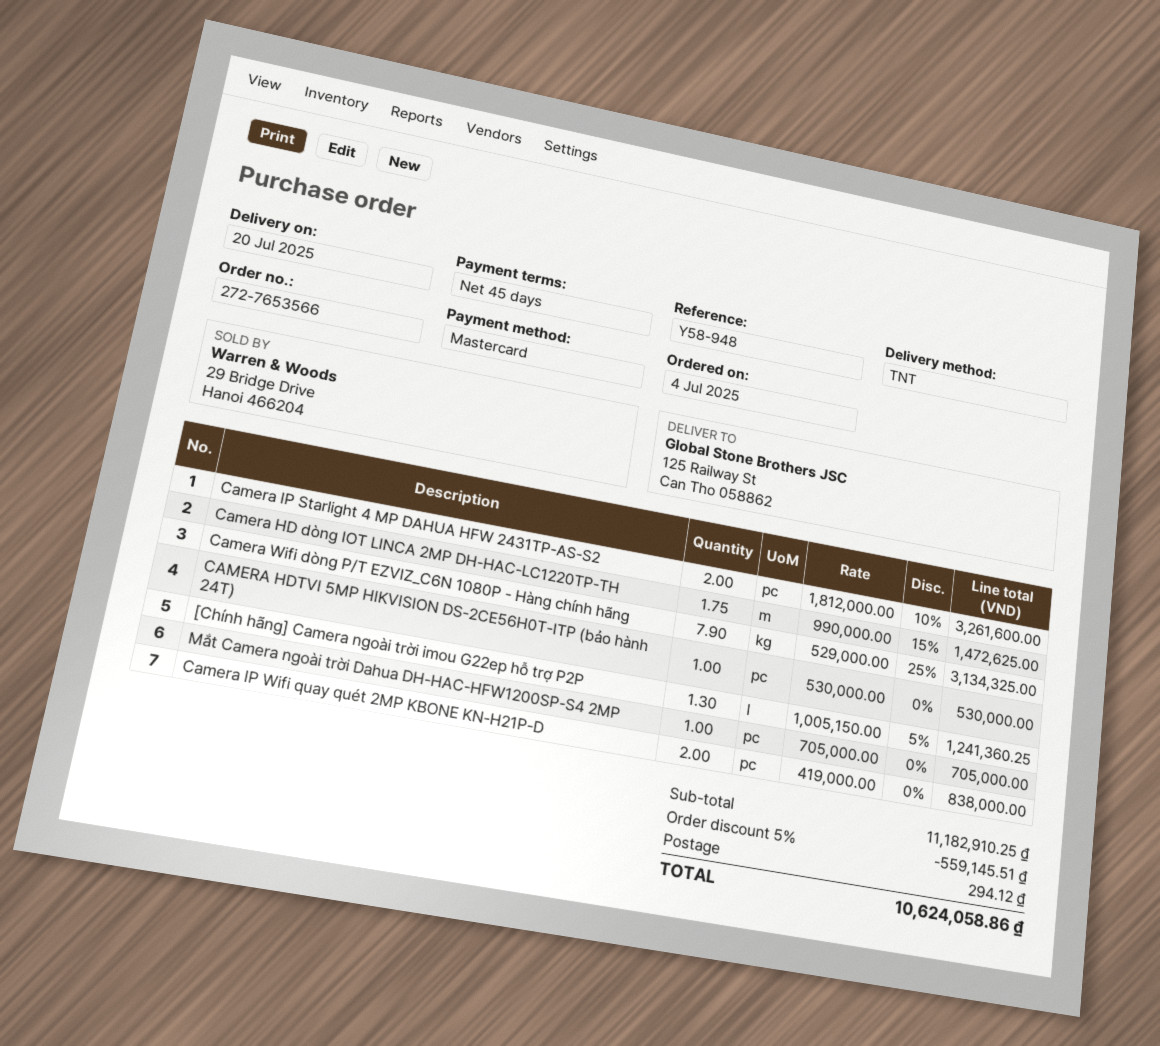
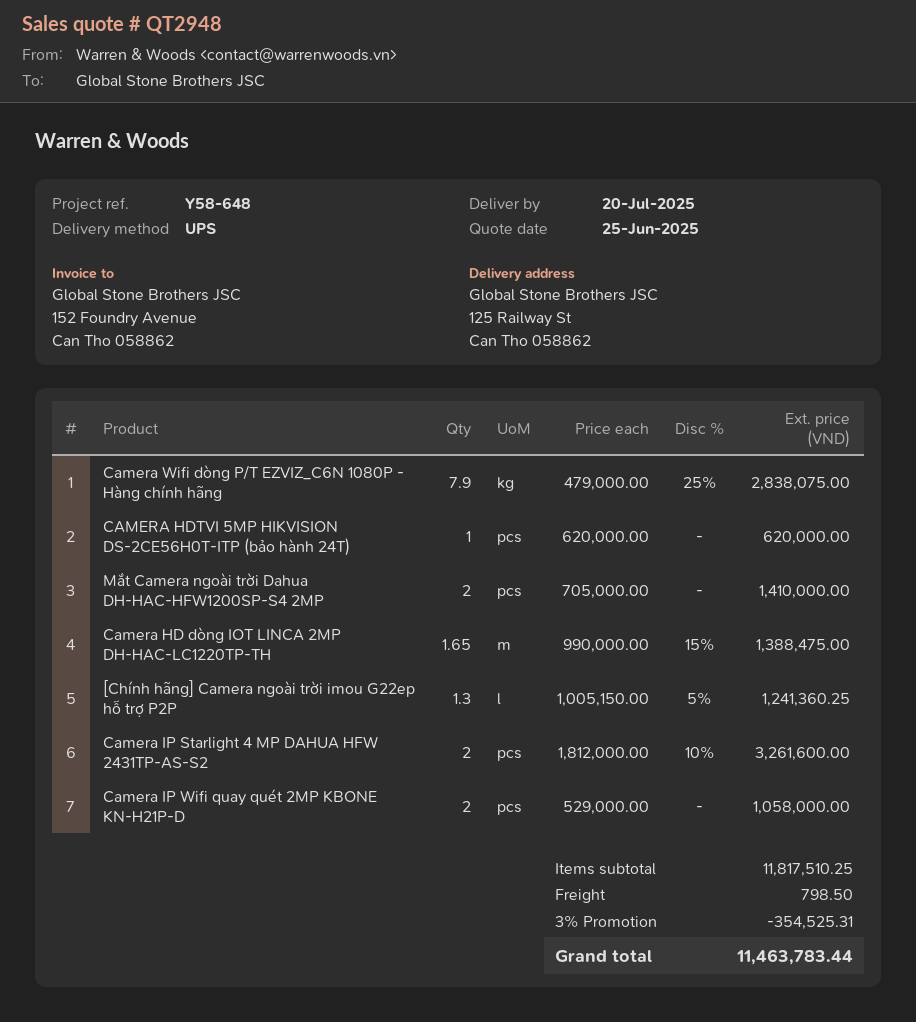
reference: Y58-948 -> Y58-648
shipping method: TNT -> UPS
Camera HD dòng IOT LINCA 2MP DH-HAC-LC1220TP-TH: 1.75 x 990000.00 - 15% = 1472625.00 -> 1.65 x 990000.00 - 15% = 1388475.00
Camera Wifi dòng P/T EZVIZ_C6N 1080P - Hàng chính hãng: 7.9 x 529000.00 - 25% = 3134325.00 -> 7.9 x 479000.00 - 25% = 2838075.00
CAMERA HDTVI 5MP HIKVISION DS-2CE56H0T-ITP (bảo hành 24T): 1 x 530000.00 = 530000.00 -> 1 x 620000.00 = 620000.00
Mắt Camera ngoài trời Dahua DH-HAC-HFW1200SP-S4 2MP: 1 x 705000.00 = 705000.00 -> 2 x 705000.00 = 1410000.00
Camera IP Wifi quay quét 2MP KBONE KN-H21P-D: 2 x 419000.00 = 838000.00 -> 2 x 529000.00 = 1058000.00
subtotal: 11182910.25 -> 11817510.25
discount: 5% = 559145.51 -> 3% = 354525.31
shipping: 294.12 -> 798.50
total: 10624058.86 -> 11463783.44

